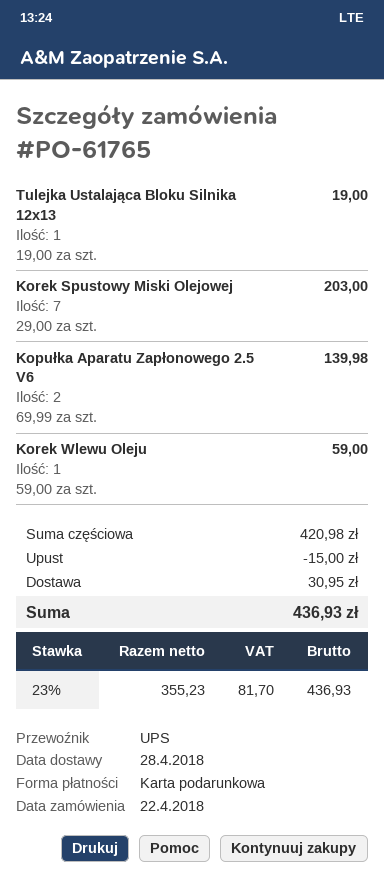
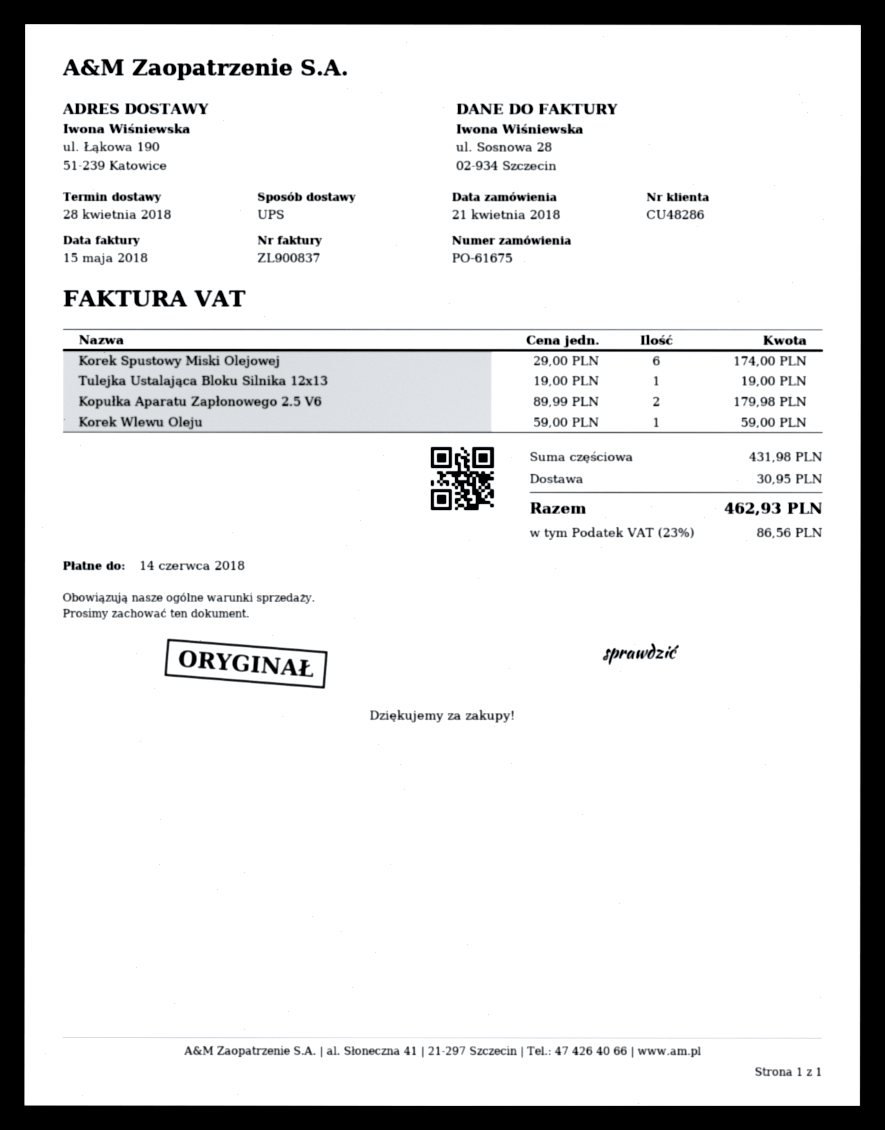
order number: PO-61765 -> PO-61675
order date: 2018-04-22 -> 2018-04-21
Korek Spustowy Miski Olejowej: 7 x 29.00 = 203.00 -> 6 x 29.00 = 174.00
Kopułka Aparatu Zapłonowego 2.5 V6: 2 x 69.99 = 139.98 -> 2 x 89.99 = 179.98
subtotal: 420.98 -> 431.98
discount: 15.00 -> none
tax: 23% = 81.70 -> 23% = 86.56
total: 436.93 -> 462.93

